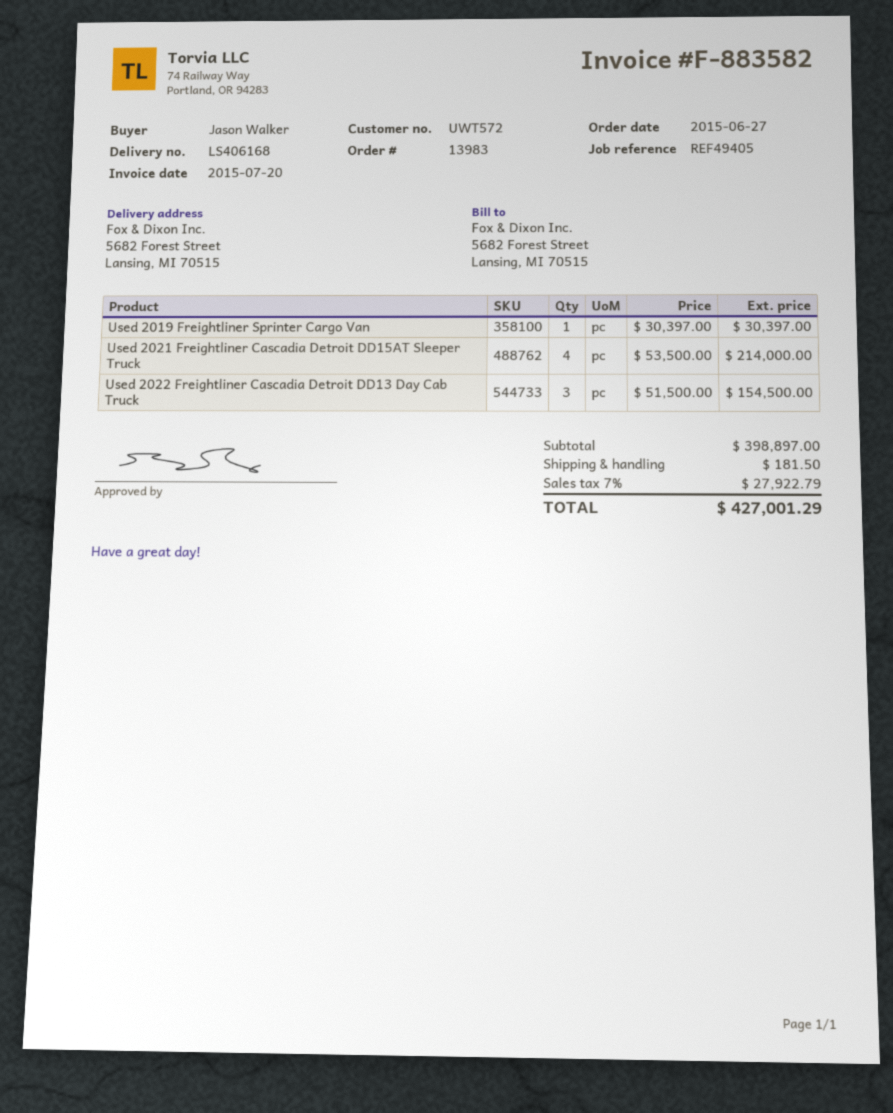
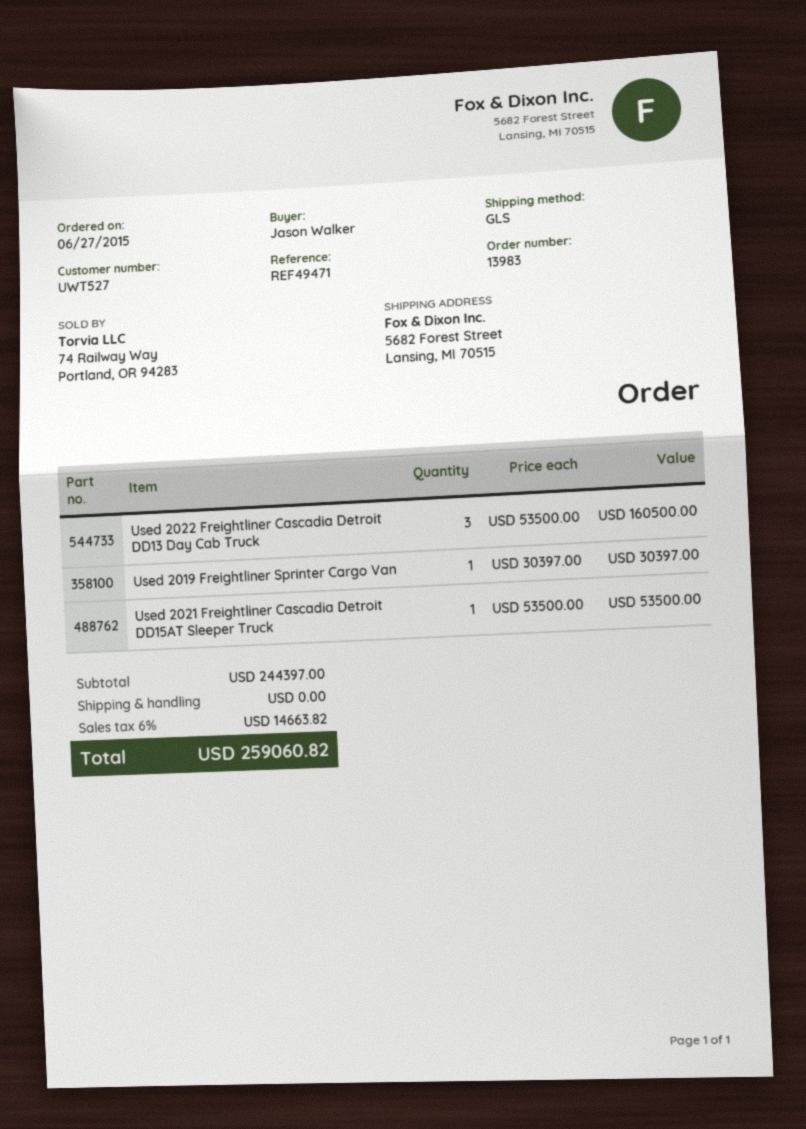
customer number: UWT572 -> UWT527
reference: REF49405 -> REF49471
Used 2021 Freightliner Cascadia Detroit DD15AT Sleeper Truck: 4 x 53500.00 = 214000.00 -> 1 x 53500.00 = 53500.00
Used 2022 Freightliner Cascadia Detroit DD13 Day Cab Truck: 3 x 51500.00 = 154500.00 -> 3 x 53500.00 = 160500.00
subtotal: 398897.00 -> 244397.00
shipping: 181.50 -> 0.00
tax: 7% = 27922.79 -> 6% = 14663.82
total: 427001.29 -> 259060.82

